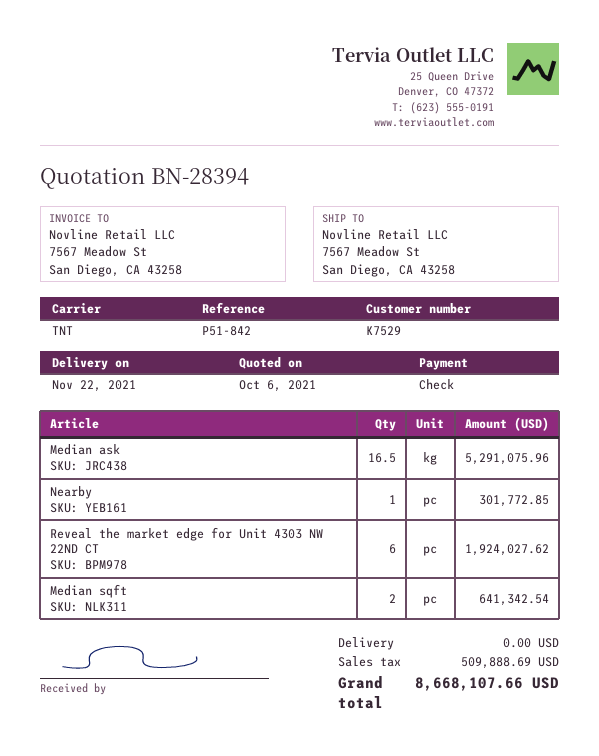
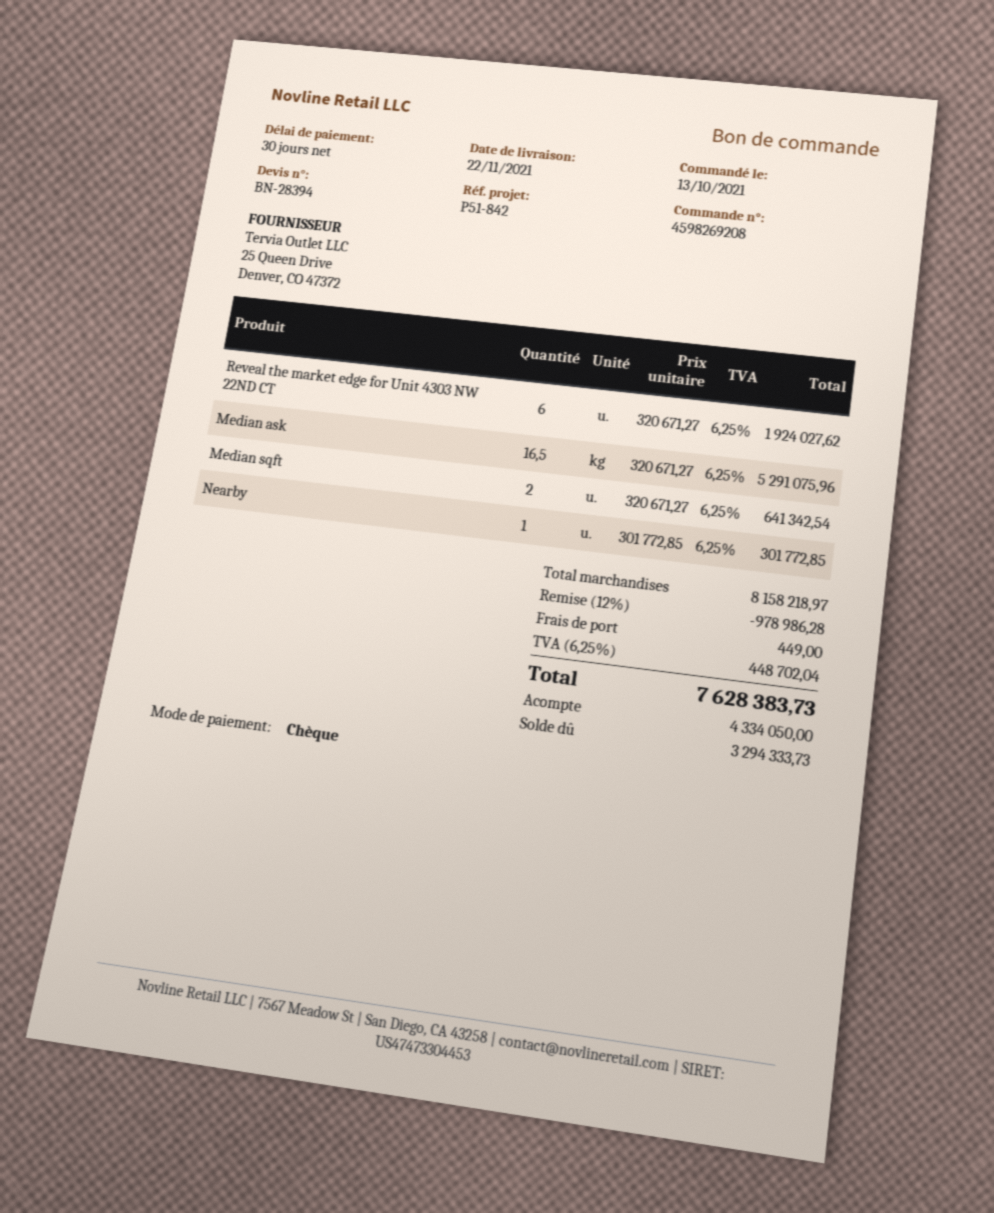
discount: none -> 12% = 978986.28
shipping: 0.00 -> 449.00
tax: 509888.69 -> 448702.04
total: 8668107.66 -> 7628383.73

